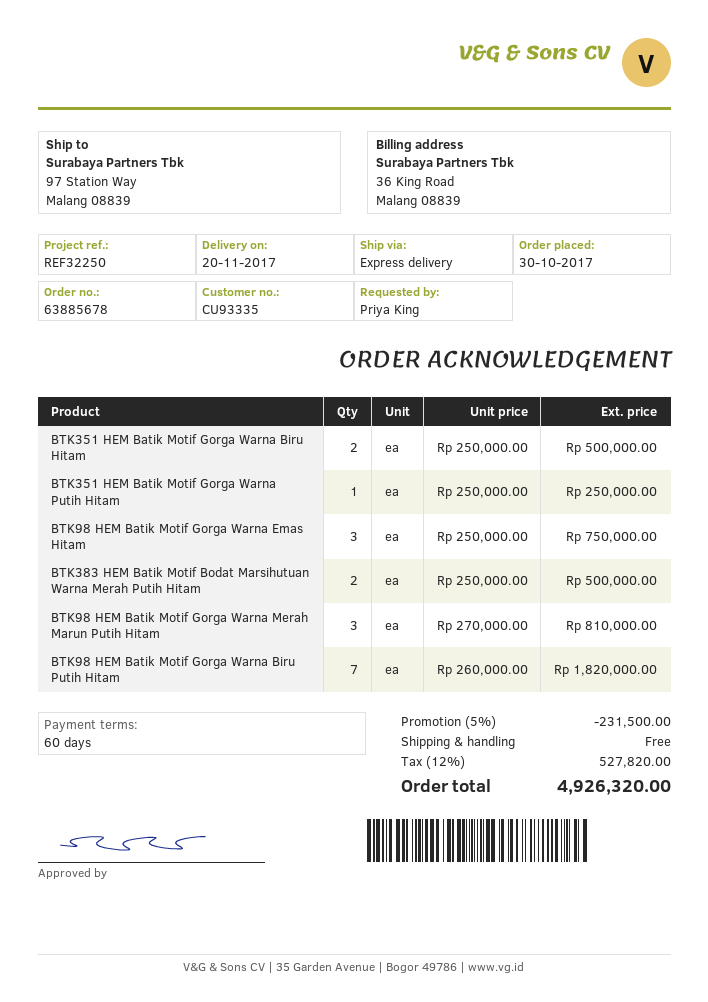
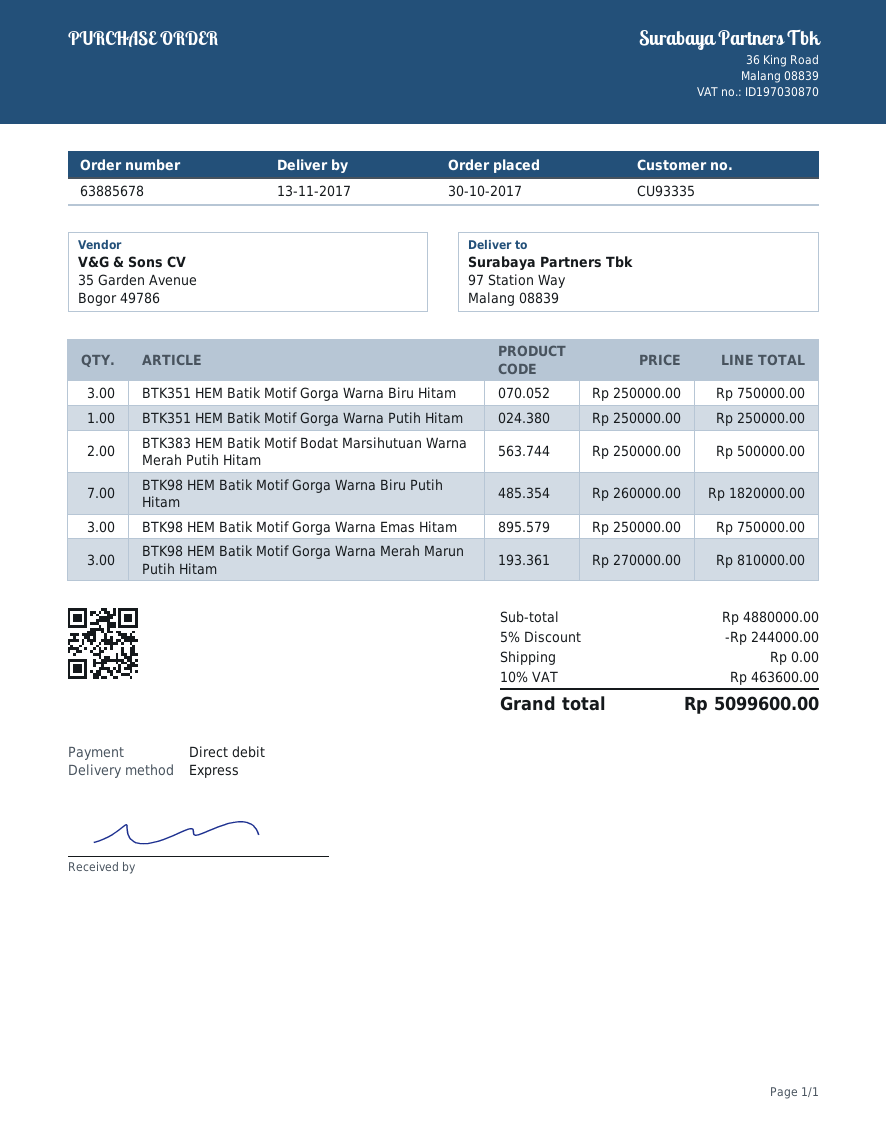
delivery date: 2017-11-20 -> 2017-11-13
BTK351 HEM Batik Motif Gorga Warna Biru Hitam: 2 x 250000.00 = 500000.00 -> 3 x 250000.00 = 750000.00
discount: 5% = 231500.00 -> 5% = 244000.00
tax: 12% = 527820.00 -> 10% = 463600.00
total: 4926320.00 -> 5099600.00

